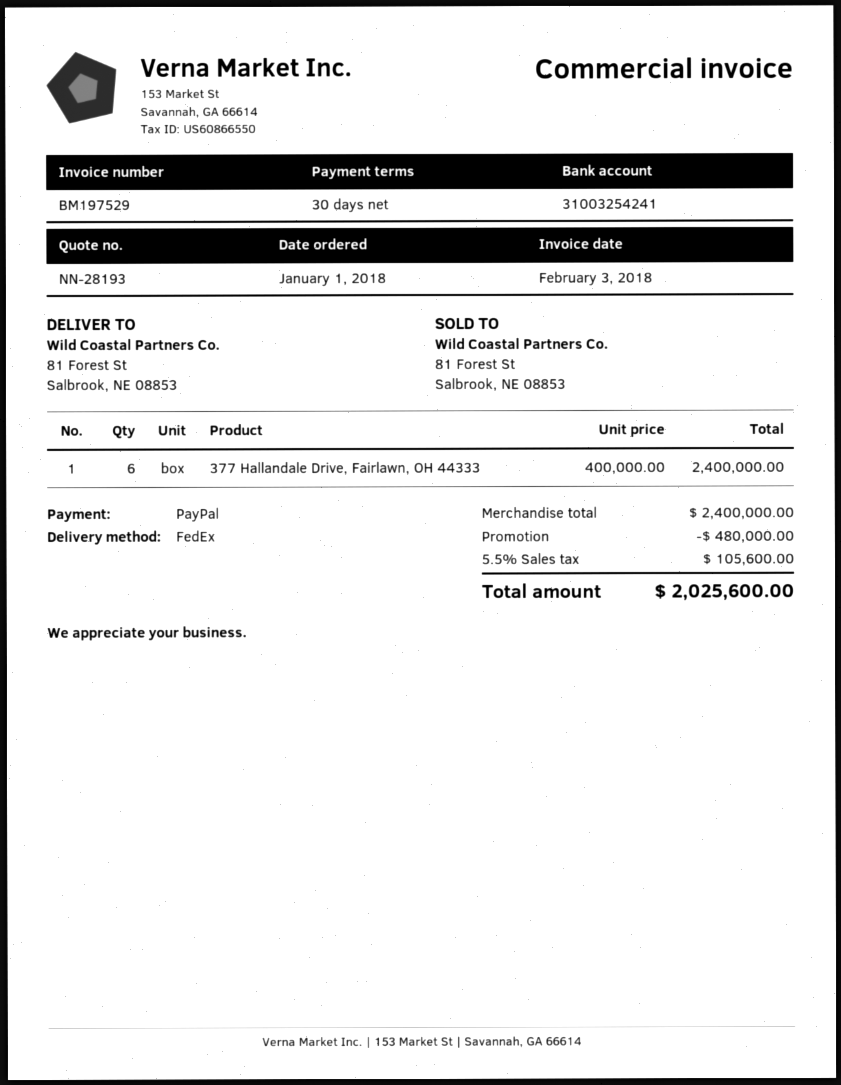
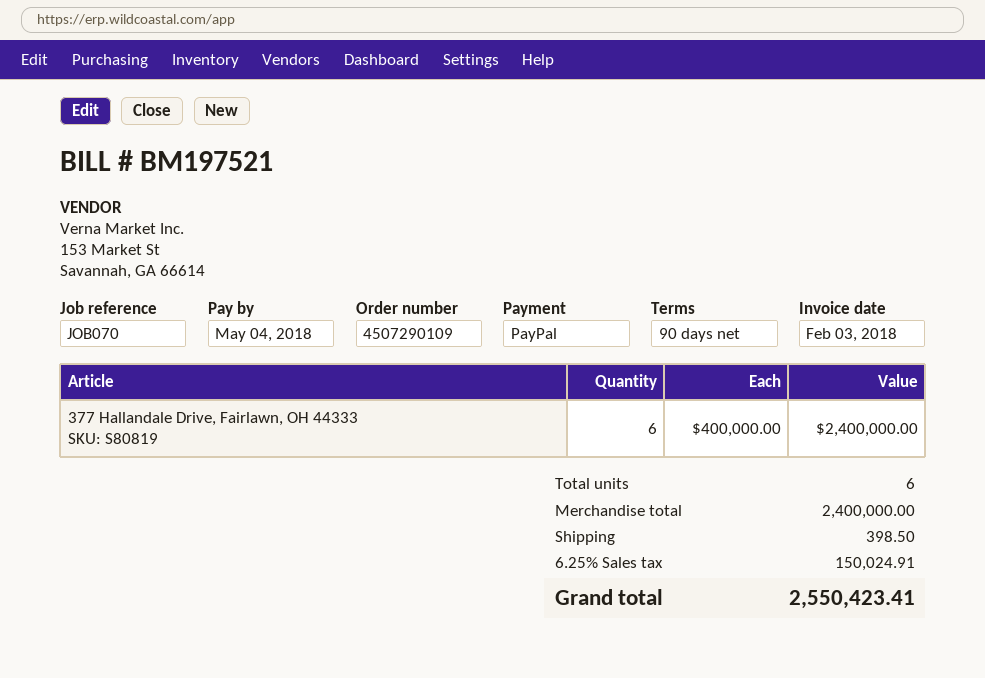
invoice number: BM197529 -> BM197521
payment terms: 30 days -> 90 days
discount: 480000.00 -> none
shipping: none -> 398.50
tax: 5.5% = 105600.00 -> 6.25% = 150024.91
total: 2025600.00 -> 2550423.41

